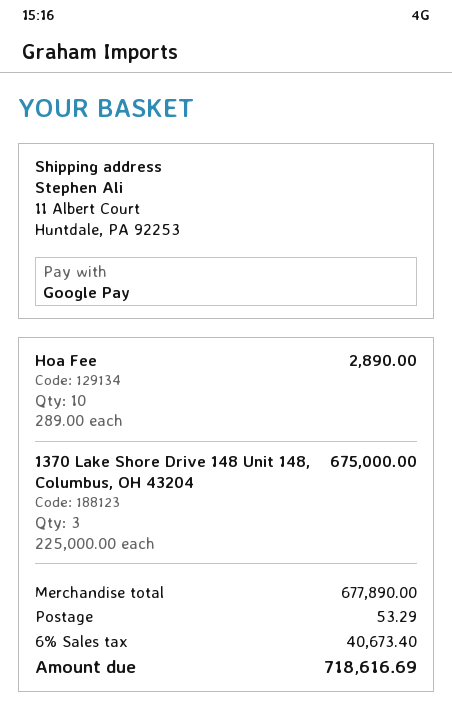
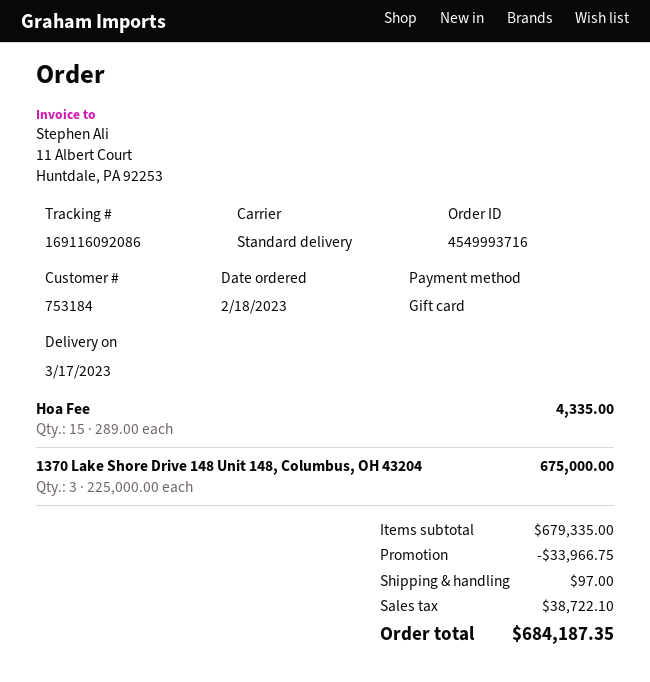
payment method: Google Pay -> gift card
Hoa Fee: 10 x 289.00 = 2890.00 -> 15 x 289.00 = 4335.00
subtotal: 677890.00 -> 679335.00
discount: none -> 33966.75
shipping: 53.29 -> 97.00
tax: 40673.40 -> 38722.10
total: 718616.69 -> 684187.35

